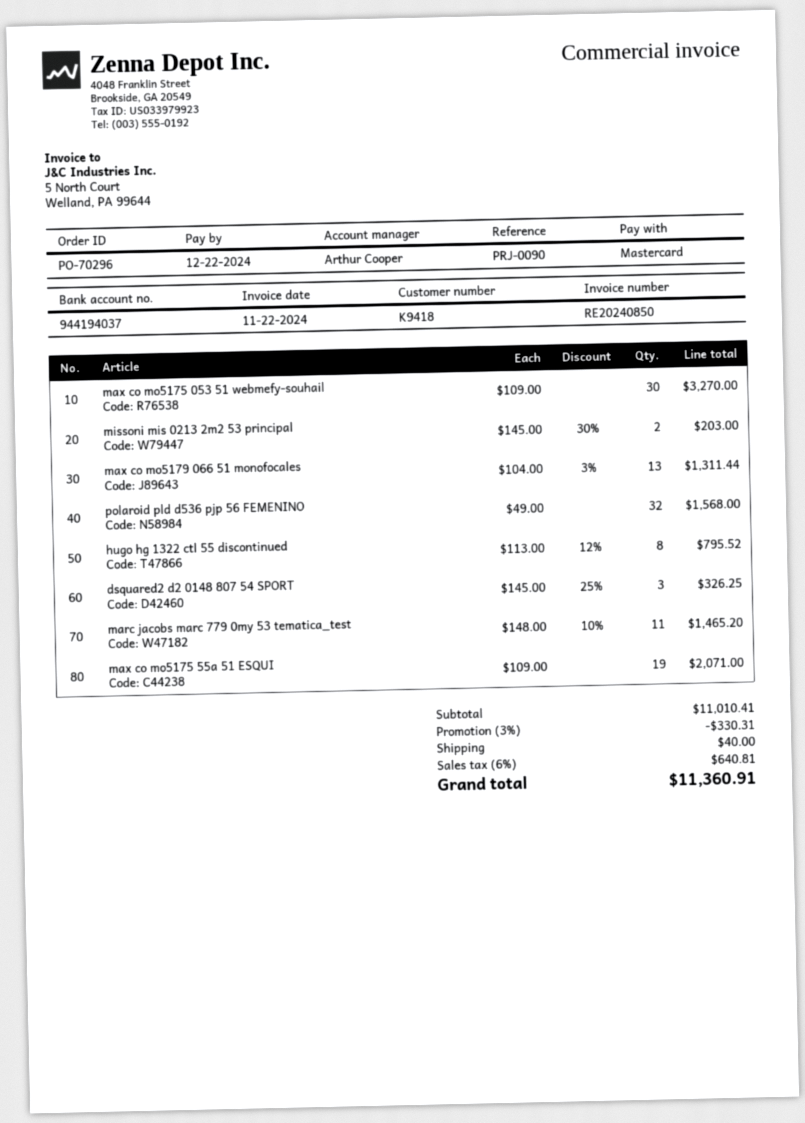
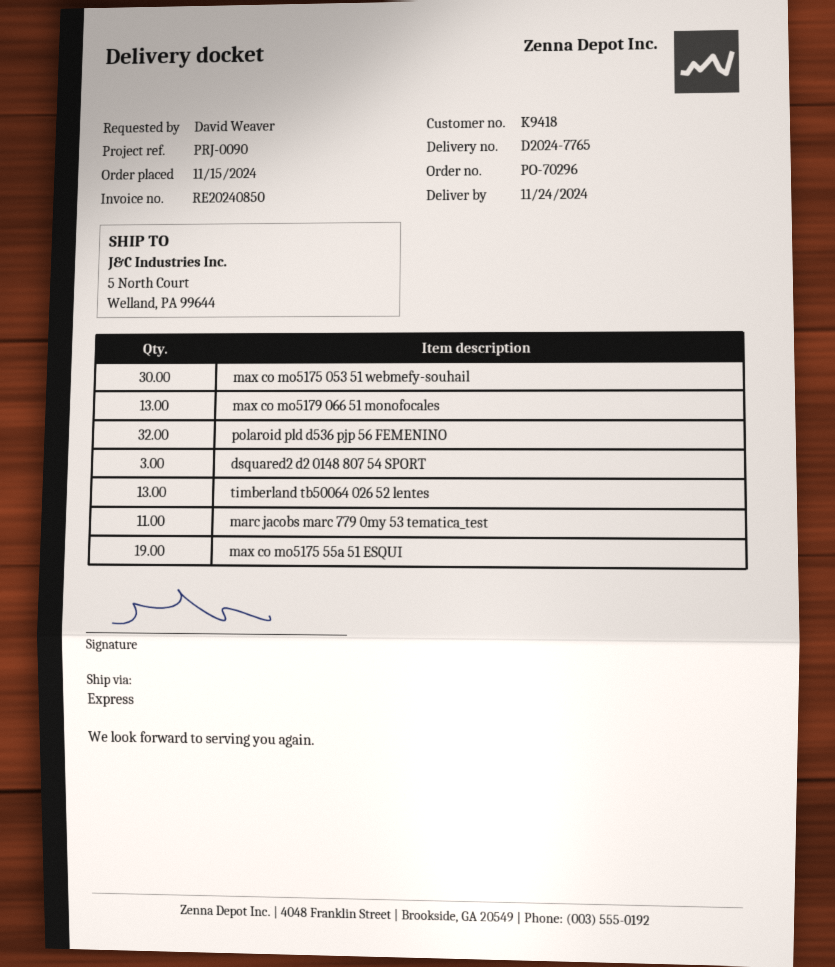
missoni mis 0213 2m2 53 principal: 2 -> none
hugo hg 1322 ctl 55 discontinued: 8 -> none
timberland tb50064 026 52 lentes: none -> 13

